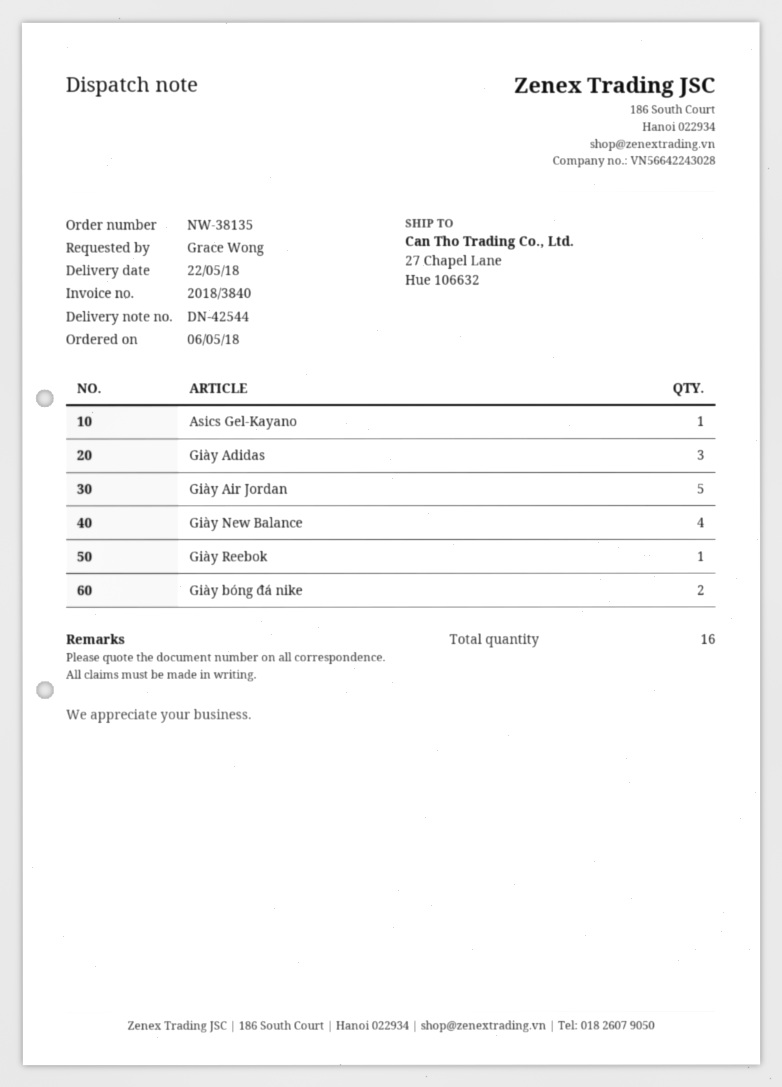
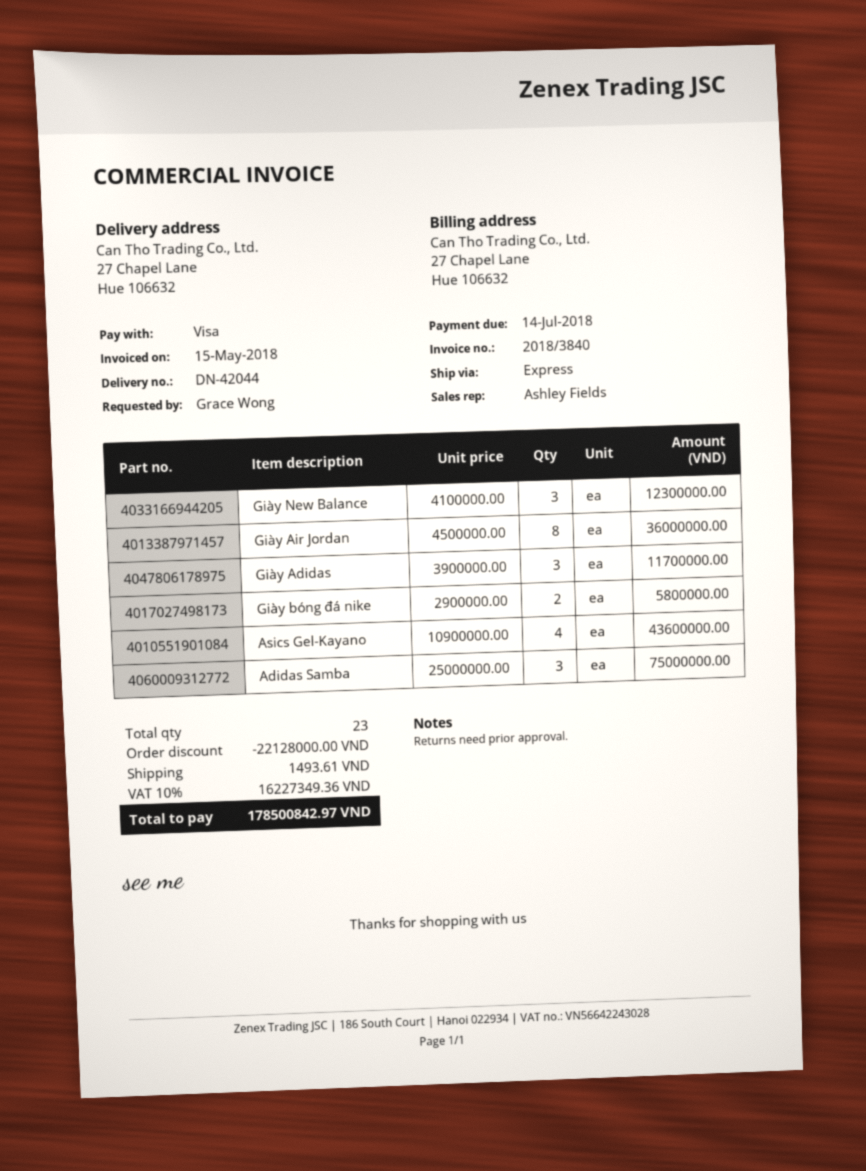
delivery note number: DN-42544 -> DN-42044
Asics Gel-Kayano: 1 -> 4
Giày Air Jordan: 5 -> 8
Giày New Balance: 4 -> 3
Giày Reebok: 1 -> none
Adidas Samba: none -> 3
total quantity: 16 -> 23

